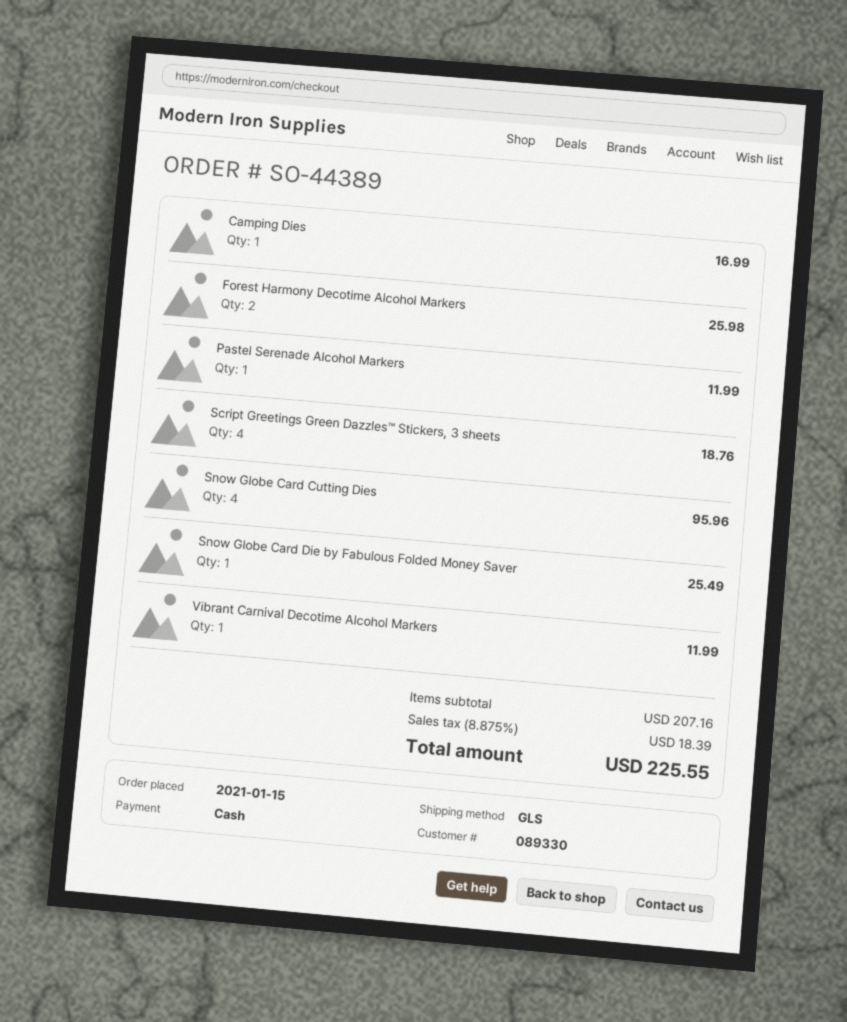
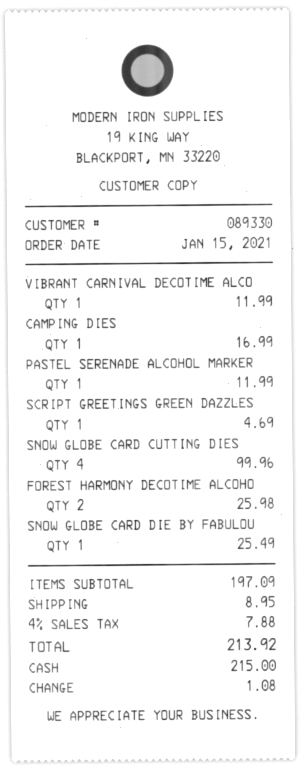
Script Greetings Green Dazzles™ Stickers, 3 sheets: 4 for 18.76 -> 1 for 4.69
Snow Globe Card Cutting Dies: 4 for 95.96 -> 4 for 99.96
subtotal: 207.16 -> 197.09
shipping: none -> 8.95
tax: 8.875% = 18.39 -> 4% = 7.88
total: 225.55 -> 213.92

